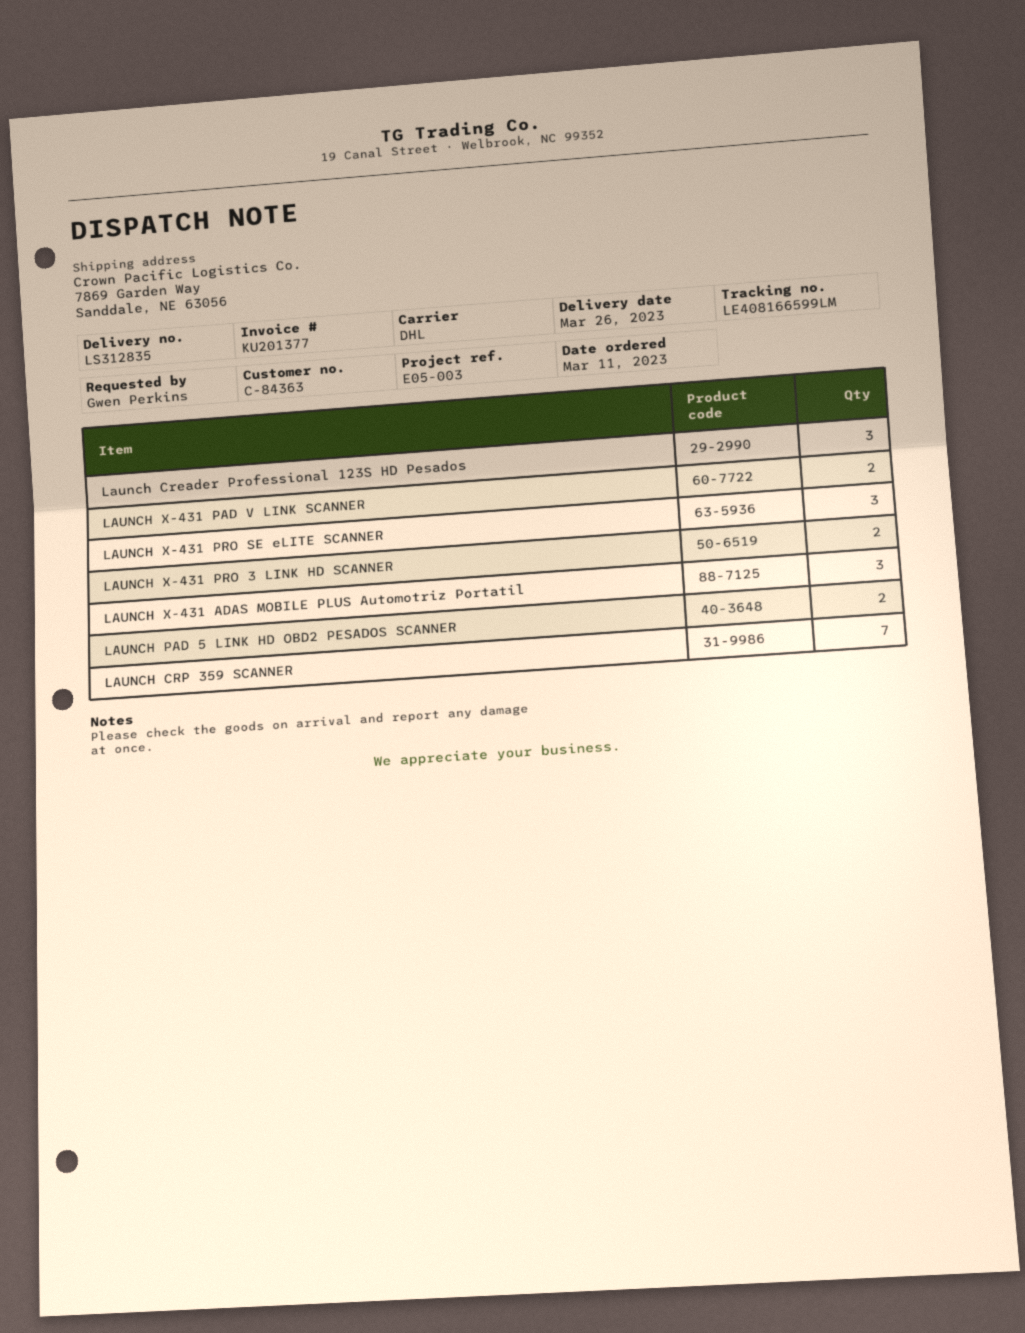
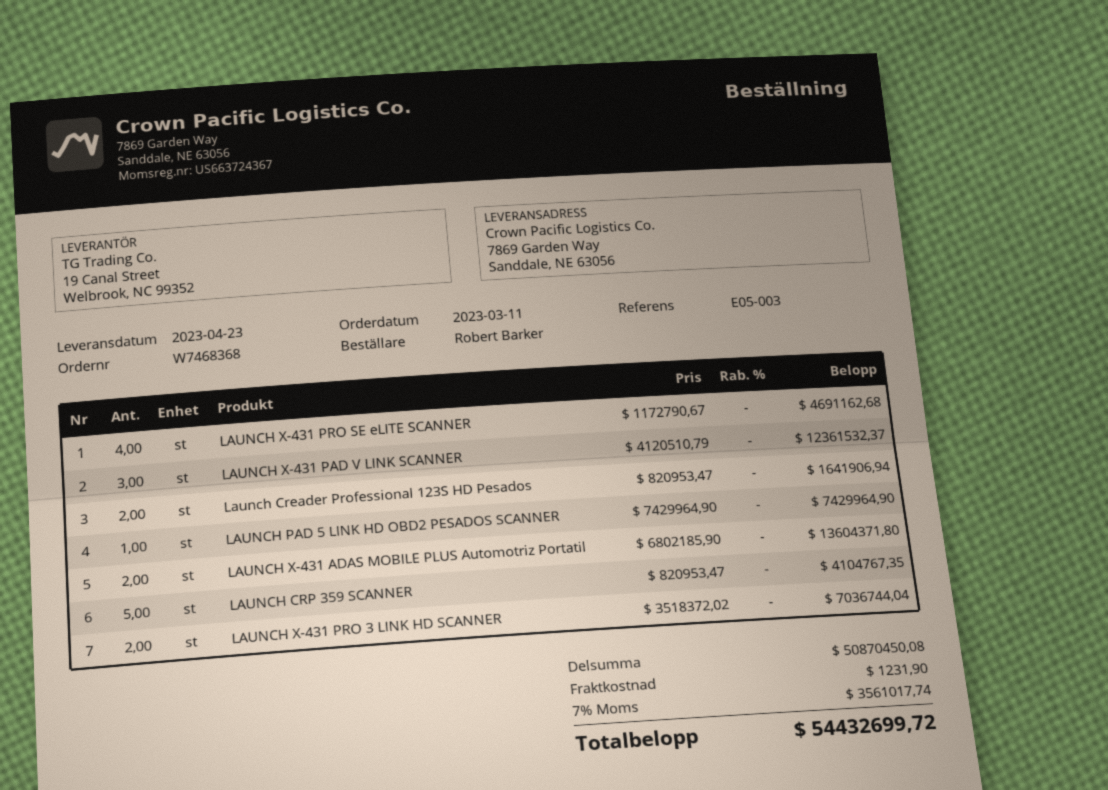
delivery date: 2023-03-26 -> 2023-04-23
ordered by: Gwen Perkins -> Robert Barker
Launch Creader Professional 123S HD Pesados: 3 -> 2
LAUNCH X-431 PAD V LINK SCANNER: 2 -> 3
LAUNCH X-431 PRO SE eLITE SCANNER: 3 -> 4
LAUNCH X-431 ADAS MOBILE PLUS Automotriz Portatil: 3 -> 2
LAUNCH PAD 5 LINK HD OBD2 PESADOS SCANNER: 2 -> 1
LAUNCH CRP 359 SCANNER: 7 -> 5

